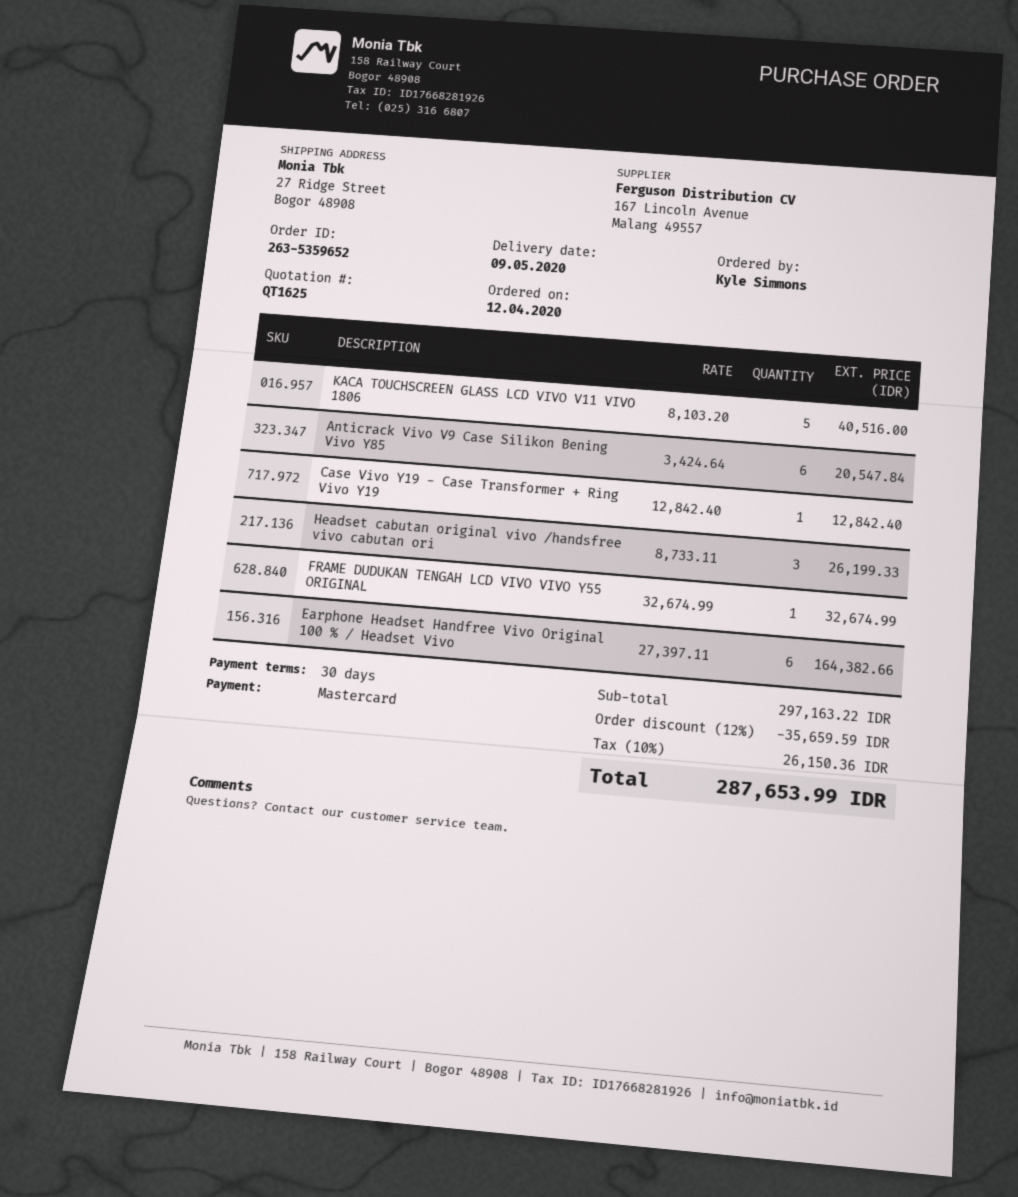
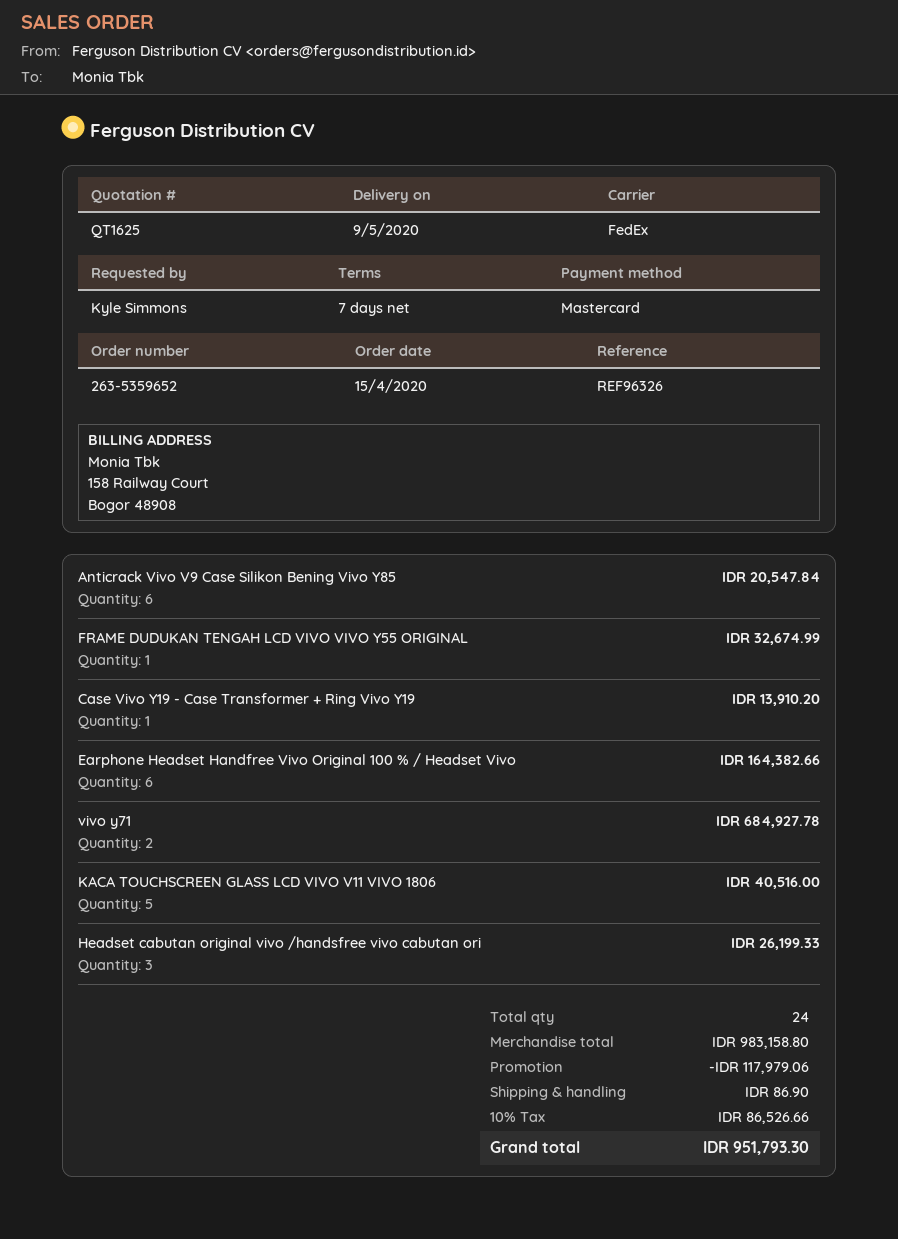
order date: 2020-04-12 -> 2020-04-15
payment terms: 30 days -> 7 days
Case Vivo Y19 - Case Transformer + Ring Vivo Y19: 1 for 12842.40 -> 1 for 13910.20
vivo y71: none -> 2 for 684927.78
subtotal: 297163.22 -> 983158.80
discount: 35659.59 -> 117979.06
shipping: none -> 86.90
tax: 10% = 26150.36 -> 10% = 86526.66
total: 287653.99 -> 951793.30

